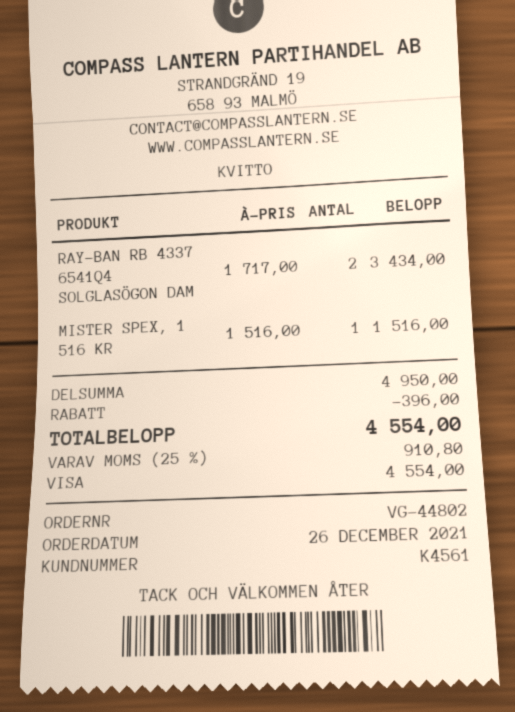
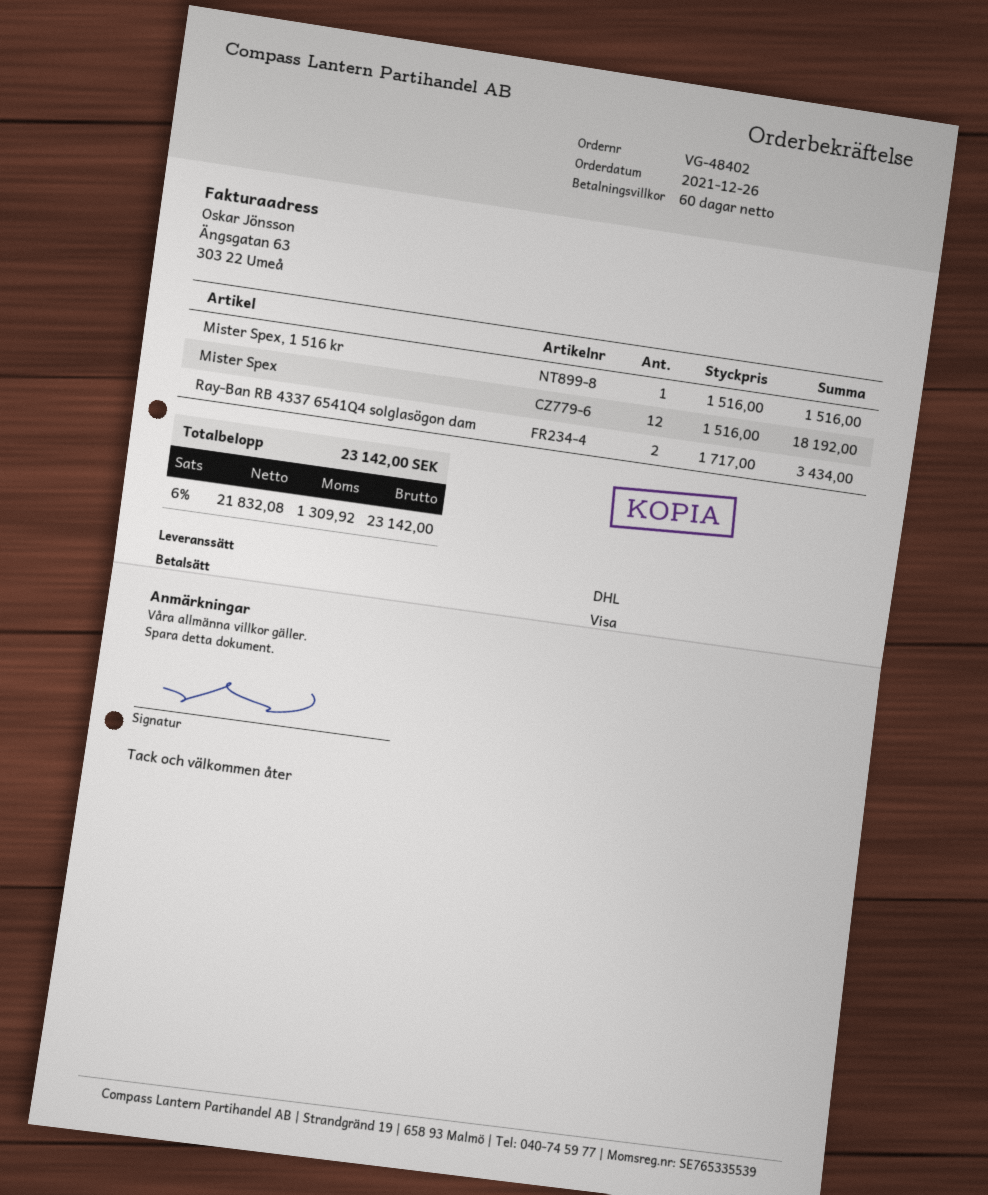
order number: VG-44802 -> VG-48402
Mister Spex: none -> 12 x 1516.00 = 18192.00
discount: 396.00 -> none
tax: 25% = 910.80 -> 6% = 1309.92
total: 4554.00 -> 23142.00

